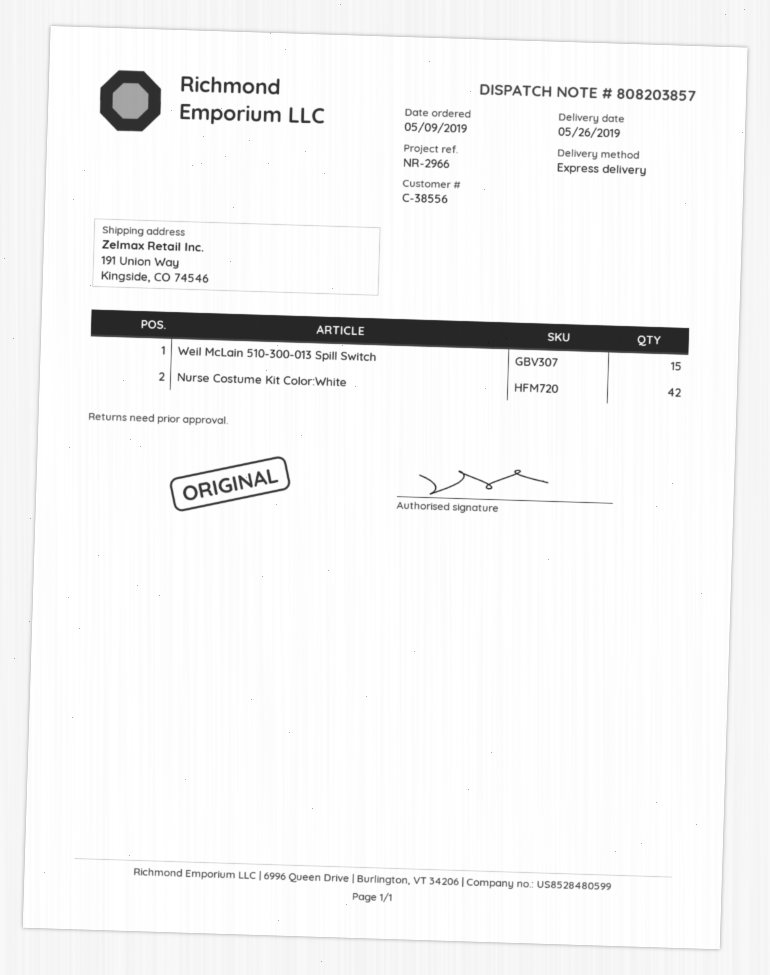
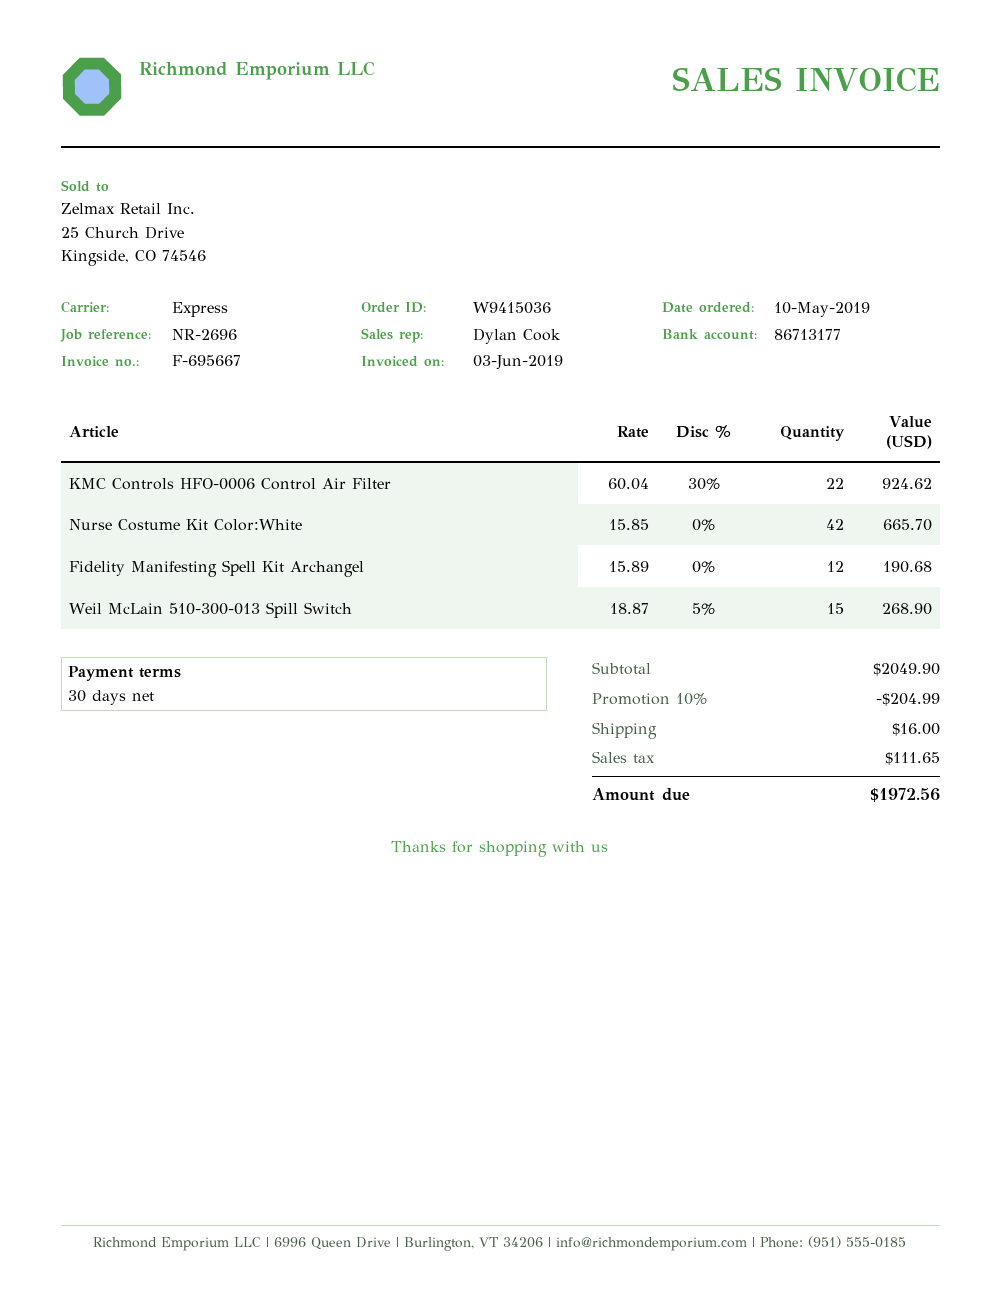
order date: 2019-05-09 -> 2019-05-10
reference: NR-2966 -> NR-2696
KMC Controls HFO-0006 Control Air Filter: none -> 22
Fidelity Manifesting Spell Kit Archangel: none -> 12

